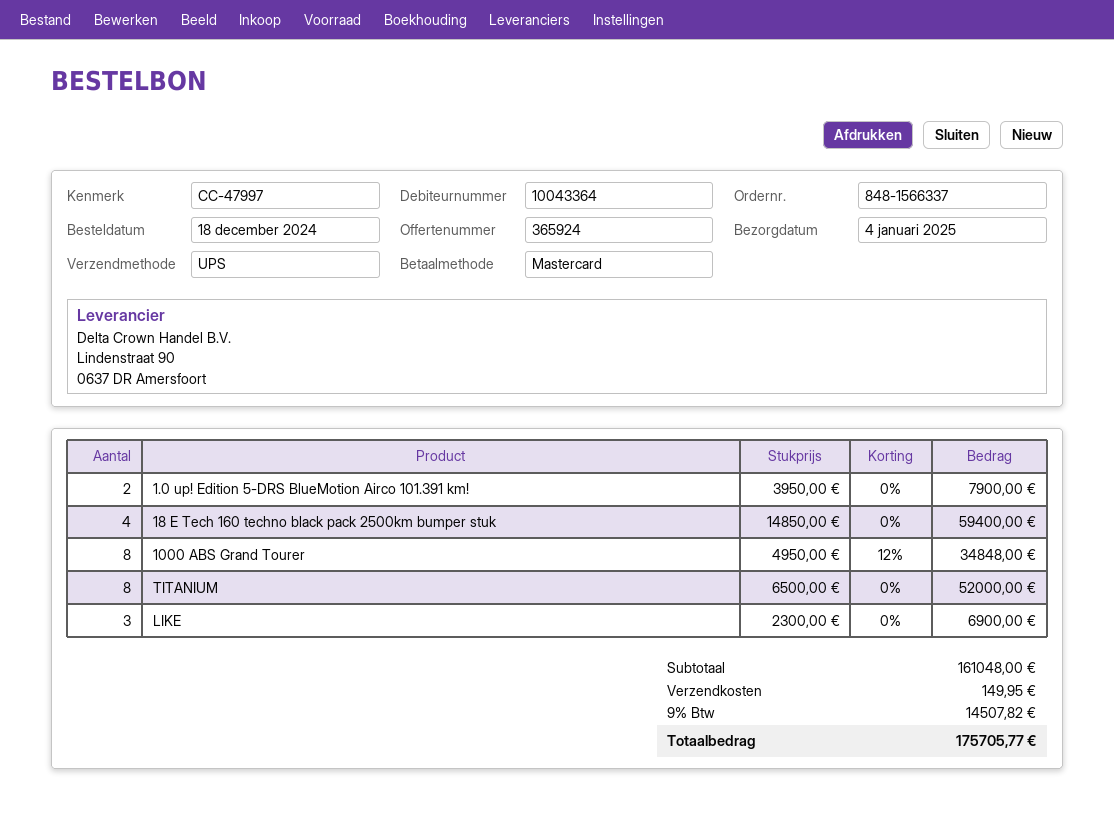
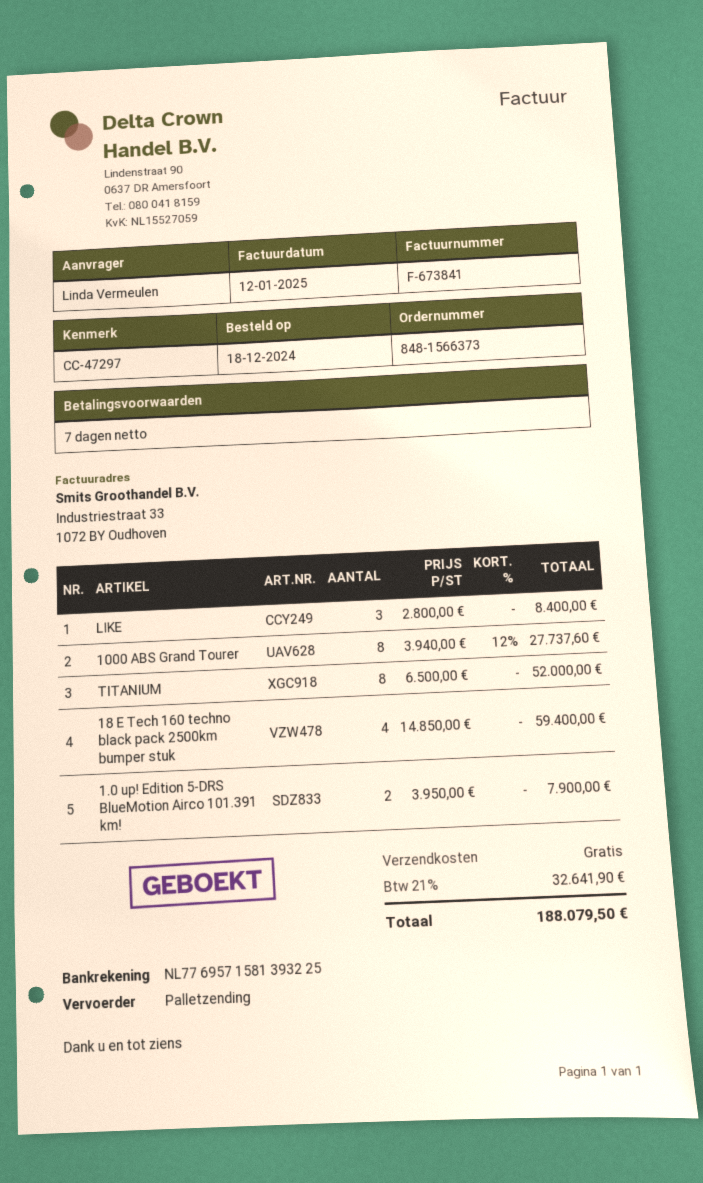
order number: 848-1566337 -> 848-1566373
reference: CC-47997 -> CC-47297
shipping method: UPS -> pallet freight
1000 ABS Grand Tourer: 8 x 4950.00 - 12% = 34848.00 -> 8 x 3940.00 - 12% = 27737.60
LIKE: 3 x 2300.00 = 6900.00 -> 3 x 2800.00 = 8400.00
shipping: 149.95 -> 0.00
tax: 9% = 14507.82 -> 21% = 32641.90
total: 175705.77 -> 188079.50

